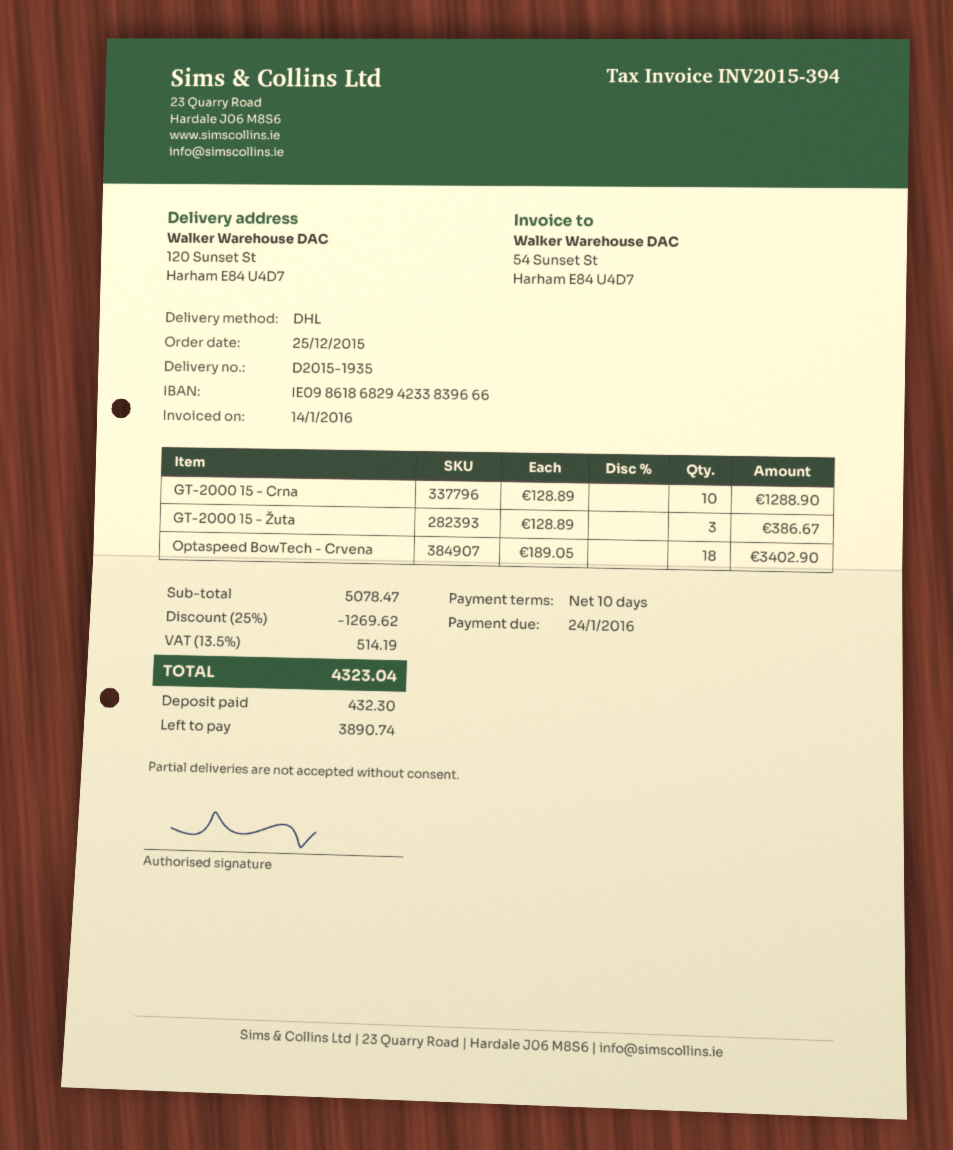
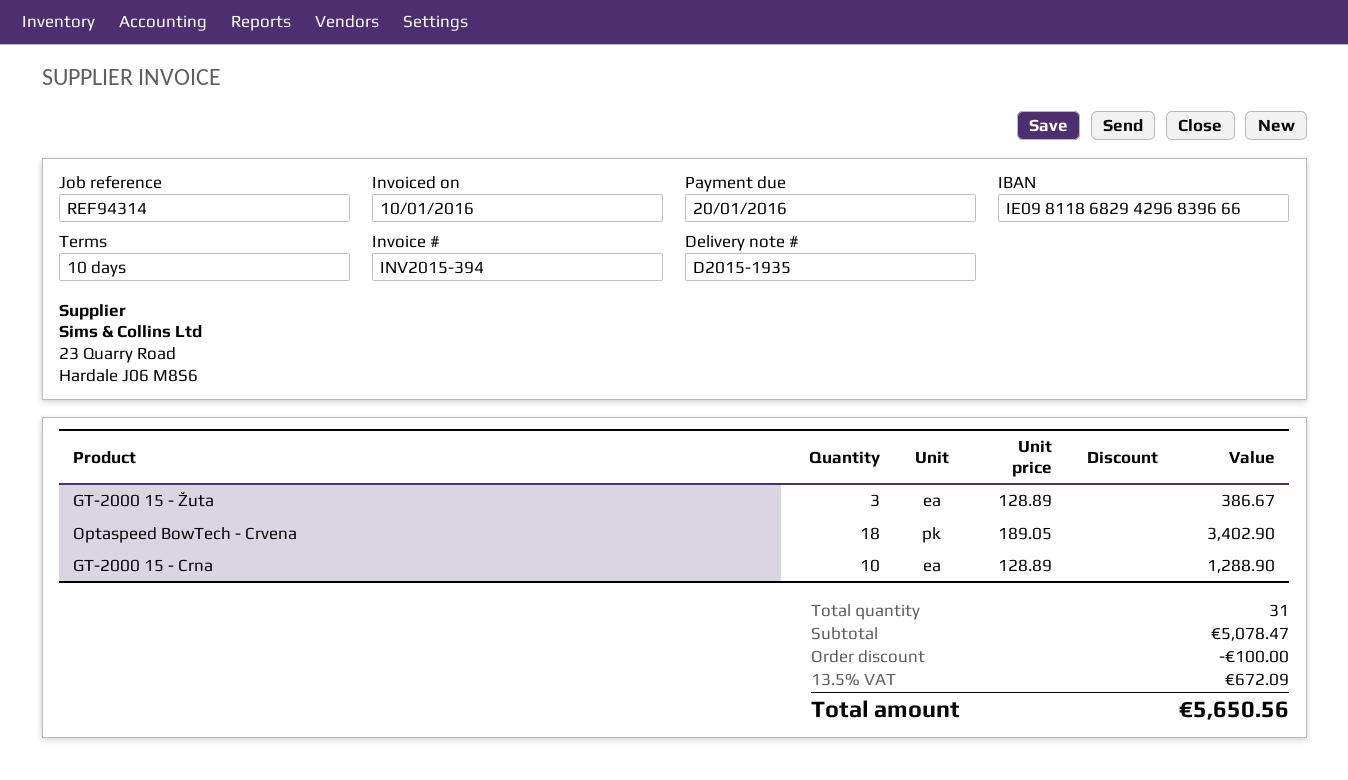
invoice date: 2016-01-14 -> 2016-01-10
due date: 2016-01-24 -> 2016-01-20
bank account: IE09861868294233839666 -> IE09811868294296839666
discount: 1269.62 -> 100.00
tax: 13.5% = 514.19 -> 13.5% = 672.09
total: 4323.04 -> 5650.56

